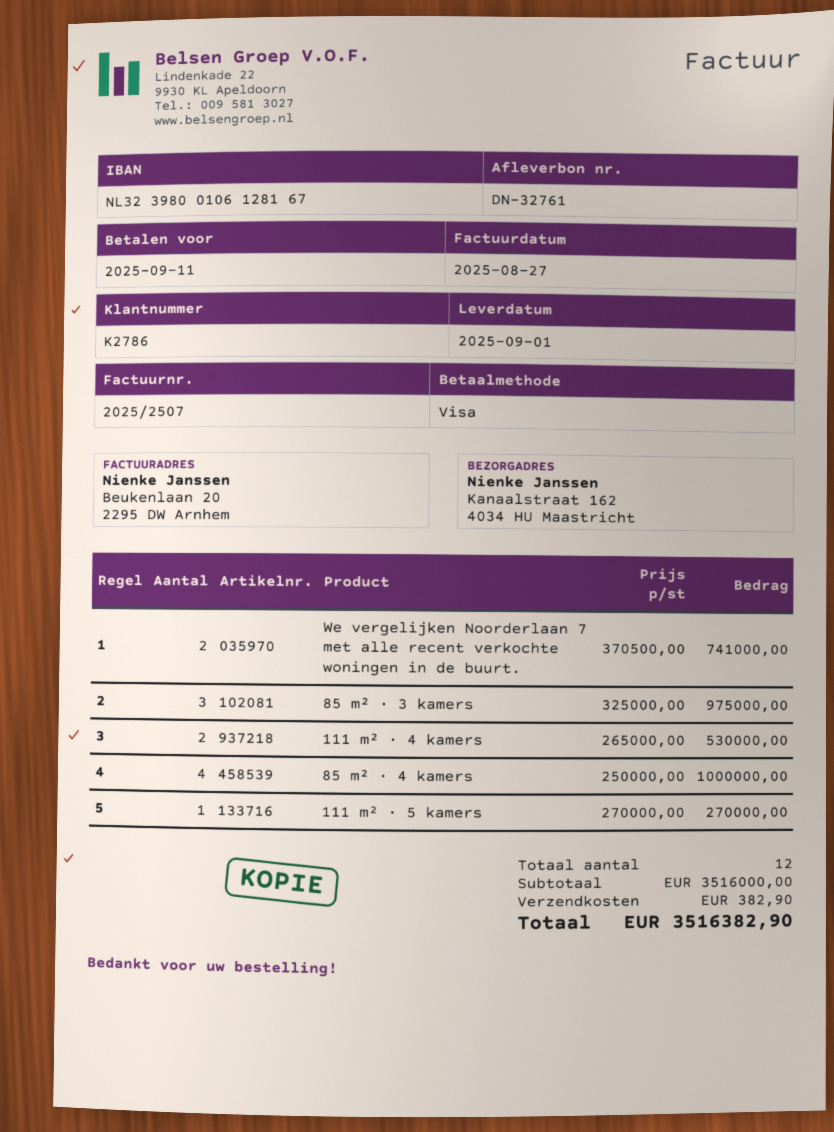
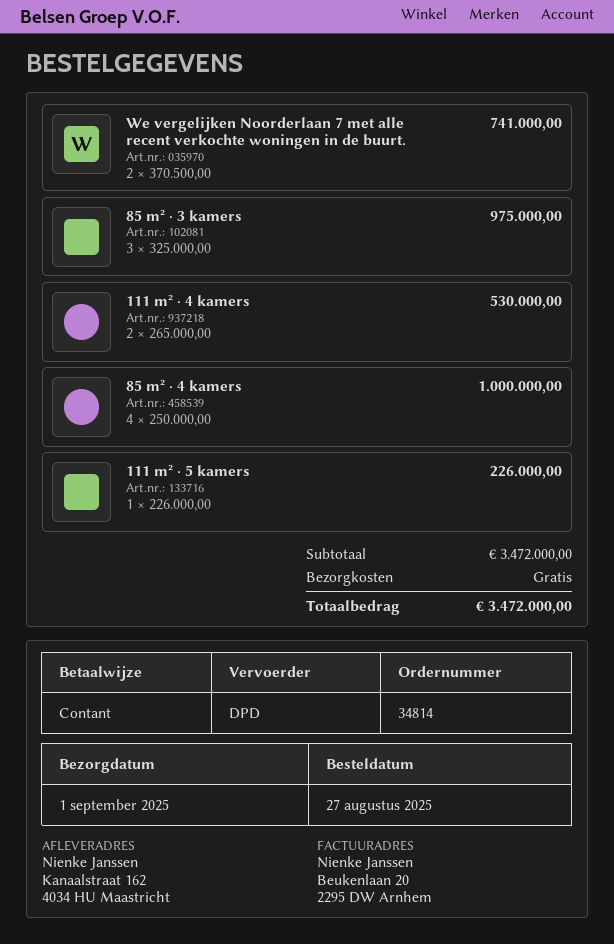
payment method: Visa -> cash
111 m² · 5 kamers: 1 x 270000.00 = 270000.00 -> 1 x 226000.00 = 226000.00
subtotal: 3516000.00 -> 3472000.00
shipping: 382.90 -> 0.00
total: 3516382.90 -> 3472000.00

